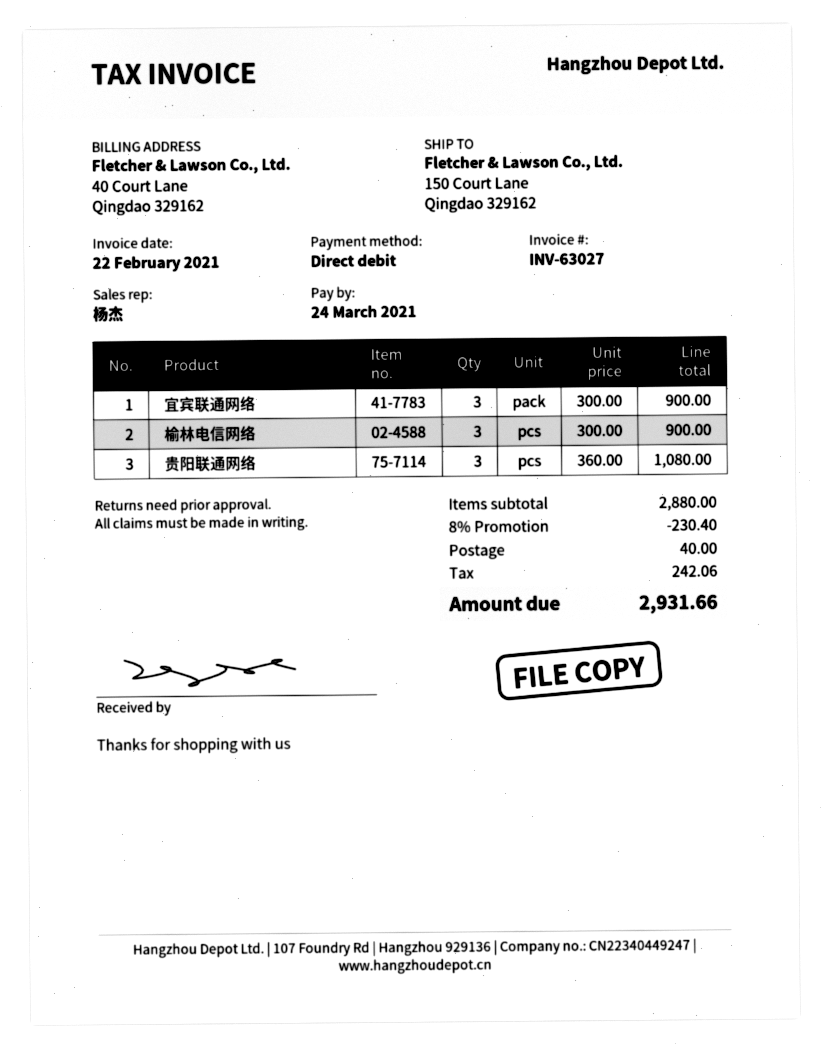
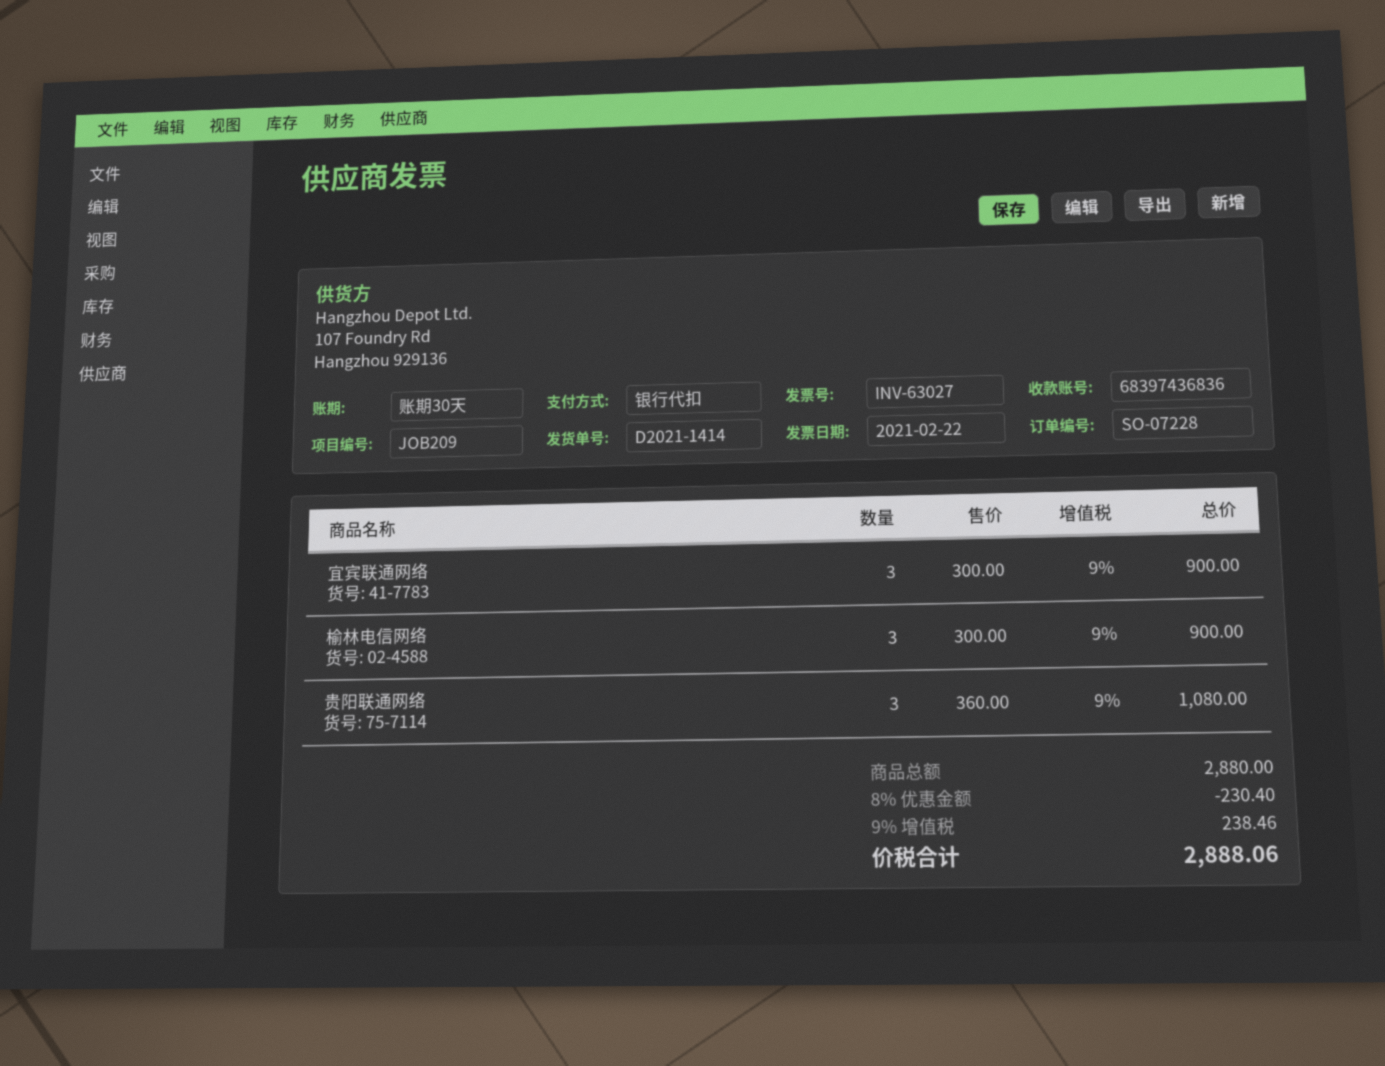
shipping: 40.00 -> none
tax: 242.06 -> 238.46
total: 2931.66 -> 2888.06

